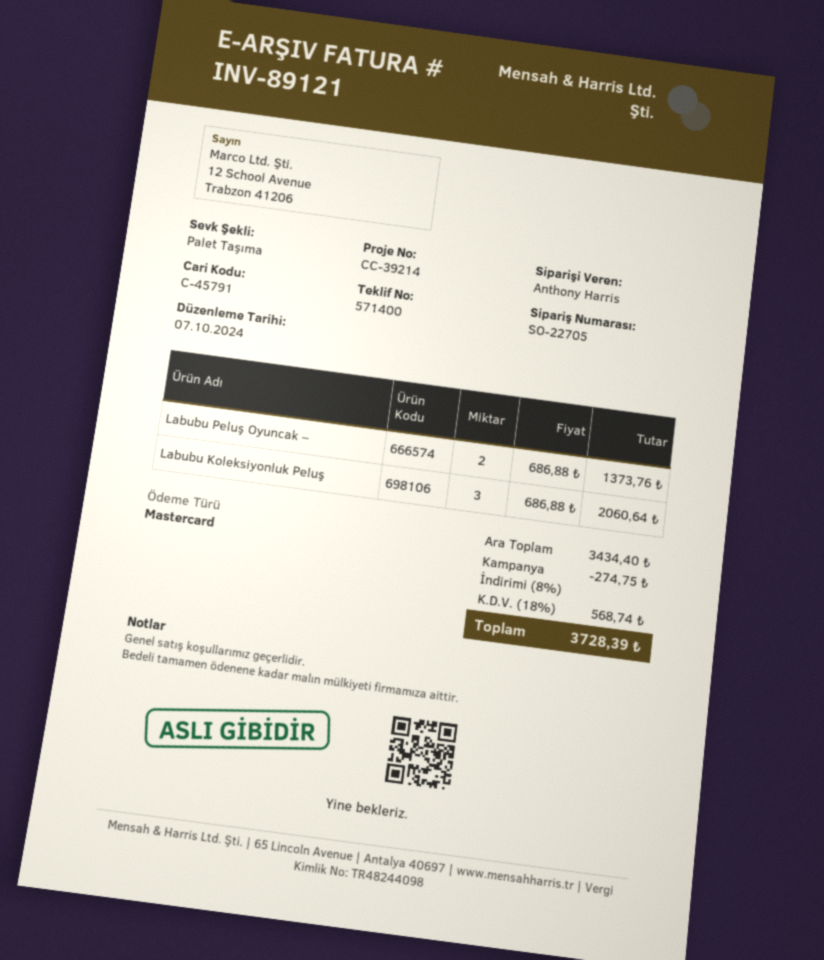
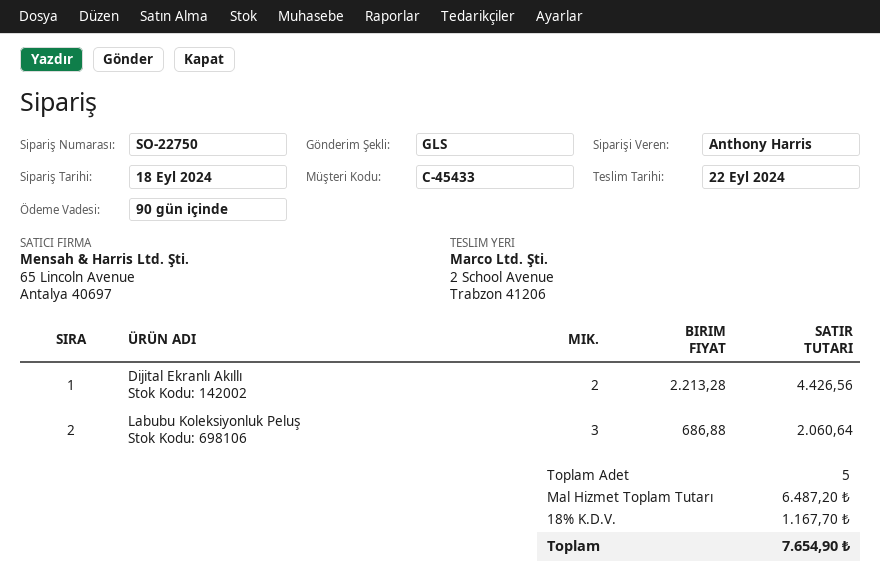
order number: SO-22705 -> SO-22750
customer number: C-45791 -> C-45433
shipping method: pallet freight -> GLS
Labubu Peluş Oyuncak –: 2 x 686.88 = 1373.76 -> none
Dijital Ekranlı Akıllı: none -> 2 x 2213.28 = 4426.56
subtotal: 3434.40 -> 6487.20
discount: 8% = 274.75 -> none
tax: 18% = 568.74 -> 18% = 1167.70
total: 3728.39 -> 7654.90

